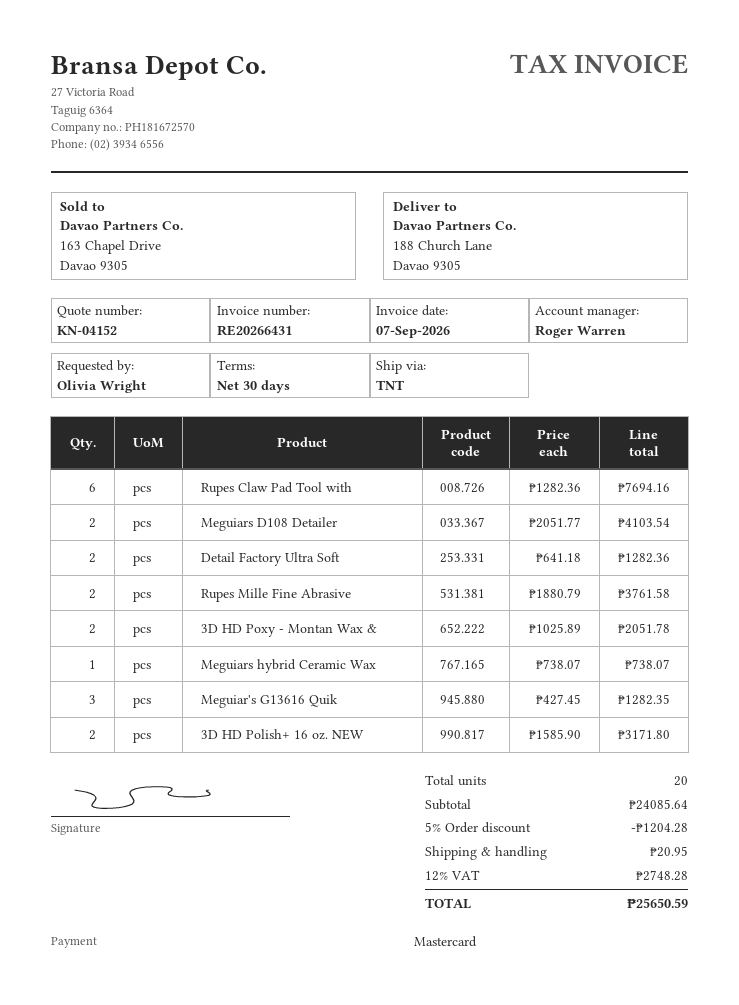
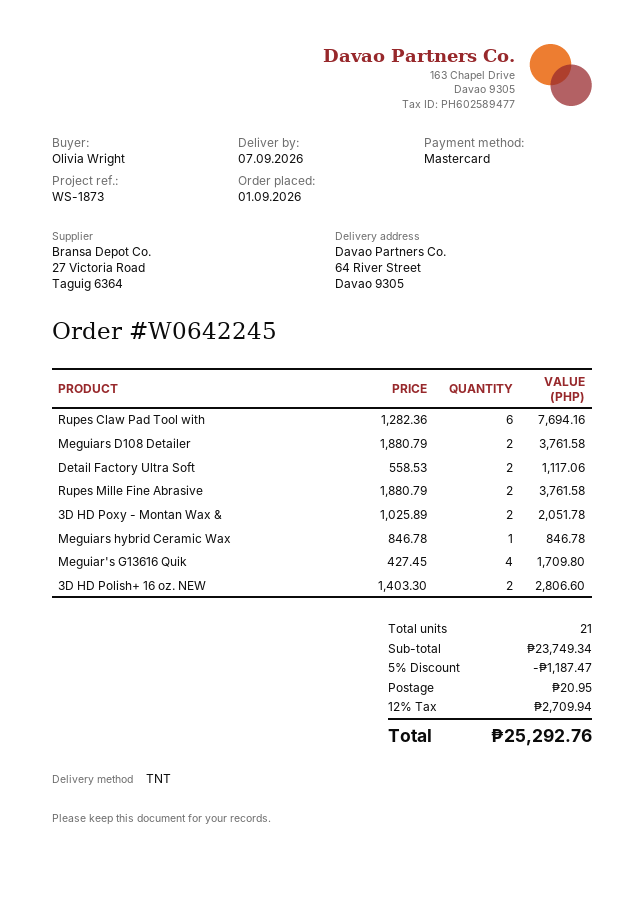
ship to: 188 Church Lane, Davao 9305 -> 64 River Street, Davao 9305
Meguiars D108 Detailer: 2 x 2051.77 = 4103.54 -> 2 x 1880.79 = 3761.58
Detail Factory Ultra Soft: 2 x 641.18 = 1282.36 -> 2 x 558.53 = 1117.06
Meguiars hybrid Ceramic Wax: 1 x 738.07 = 738.07 -> 1 x 846.78 = 846.78
Meguiar's G13616 Quik: 3 x 427.45 = 1282.35 -> 4 x 427.45 = 1709.80
3D HD Polish+ 16 oz. NEW: 2 x 1585.90 = 3171.80 -> 2 x 1403.30 = 2806.60
total quantity: 20 -> 21
subtotal: 24085.64 -> 23749.34
discount: 5% = 1204.28 -> 5% = 1187.47
tax: 12% = 2748.28 -> 12% = 2709.94
total: 25650.59 -> 25292.76

